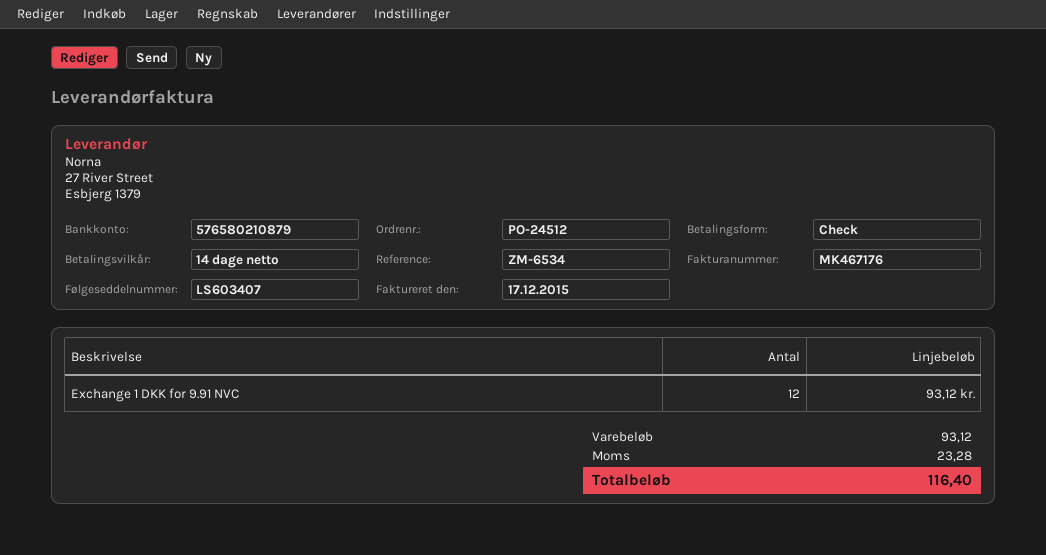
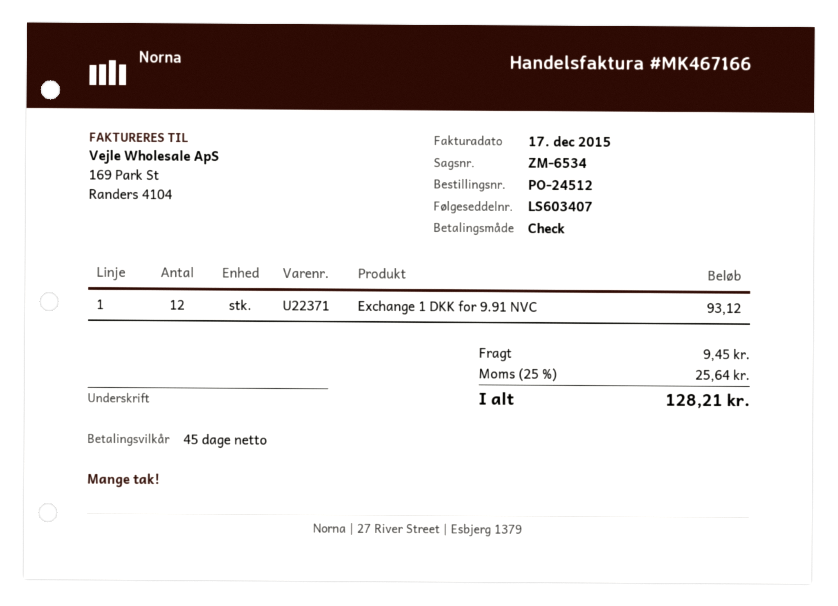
invoice number: MK467176 -> MK467166
payment terms: 14 days -> 45 days
shipping: none -> 9.45
tax: 23.28 -> 25.64
total: 116.40 -> 128.21

